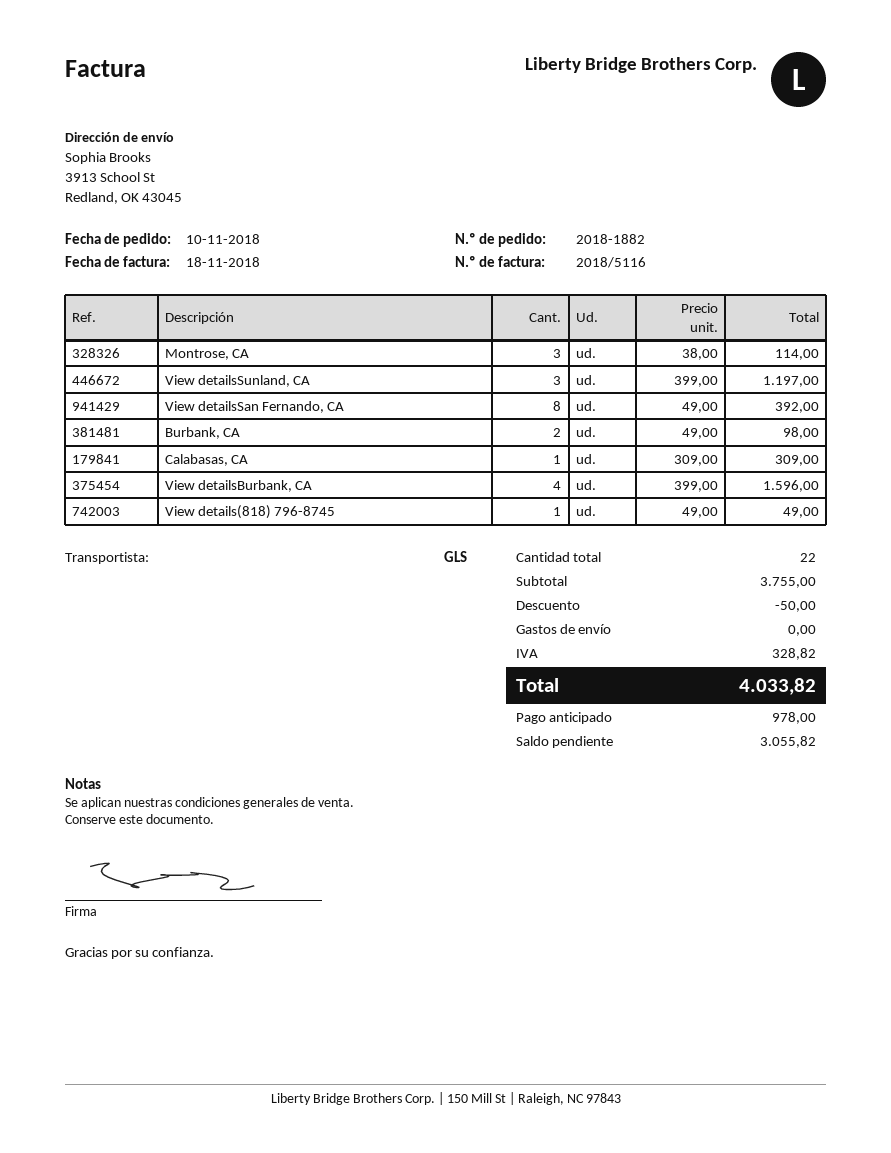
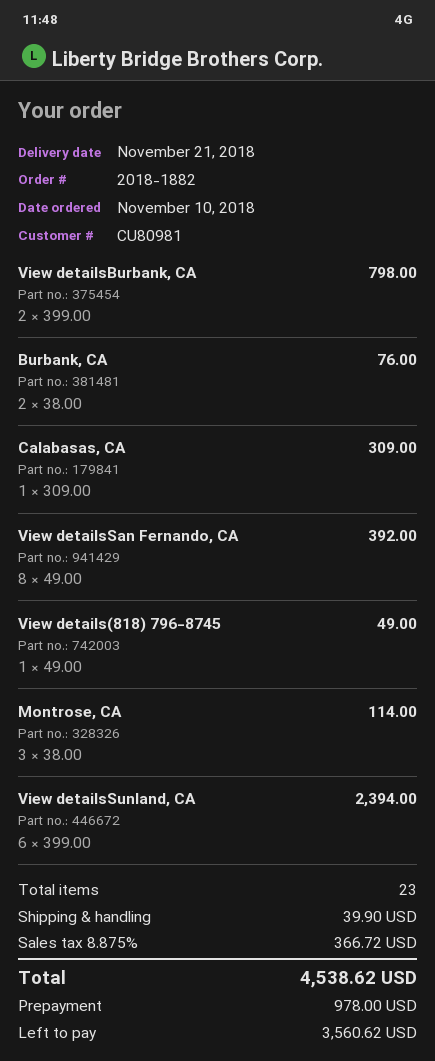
View detailsSunland, CA: 3 x 399.00 = 1197.00 -> 6 x 399.00 = 2394.00
Burbank, CA: 2 x 49.00 = 98.00 -> 2 x 38.00 = 76.00
View detailsBurbank, CA: 4 x 399.00 = 1596.00 -> 2 x 399.00 = 798.00
total quantity: 22 -> 23
discount: 50.00 -> none
shipping: 0.00 -> 39.90
tax: 328.82 -> 366.72
total: 4033.82 -> 4538.62
balance: 3055.82 -> 3560.62

